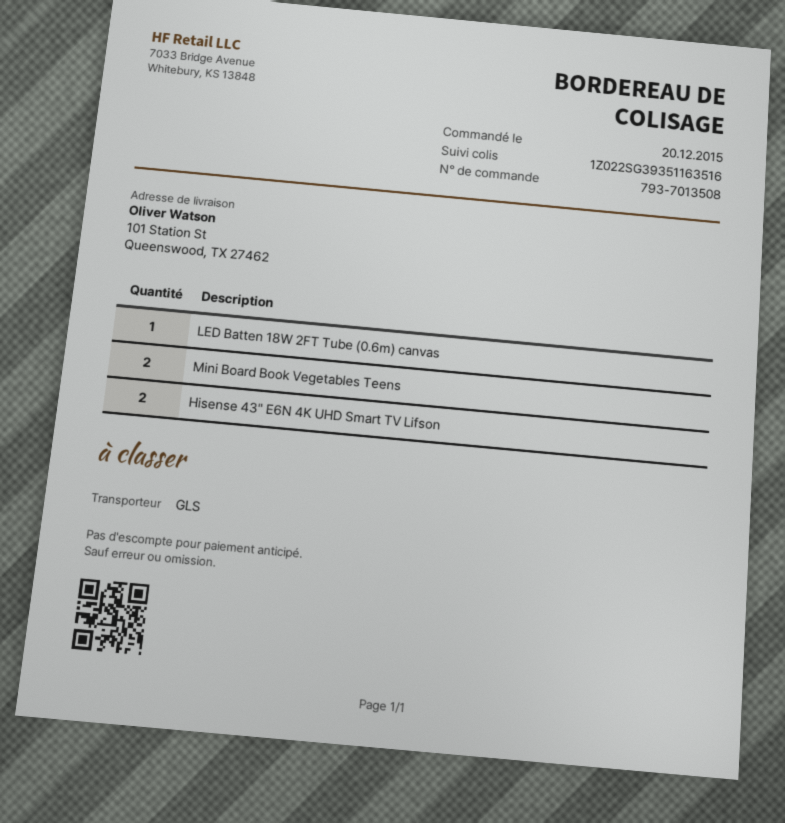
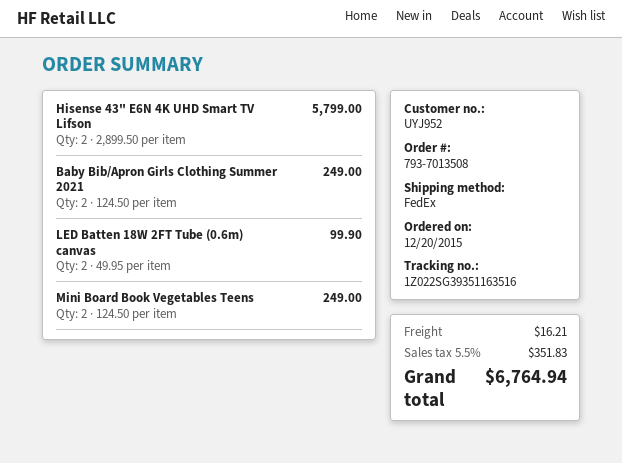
shipping method: GLS -> FedEx
LED Batten 18W 2FT Tube (0.6m) canvas: 1 -> 2
Baby Bib/Apron Girls Clothing Summer 2021: none -> 2

